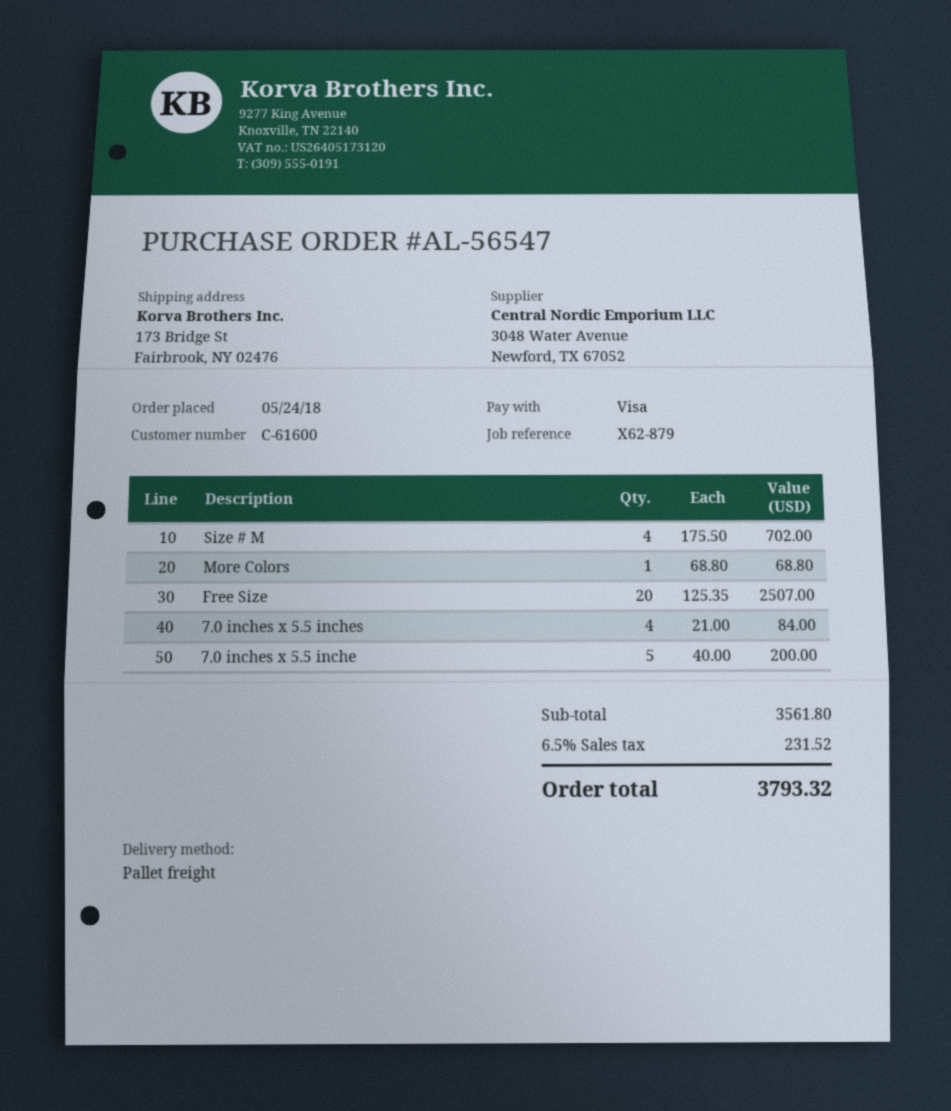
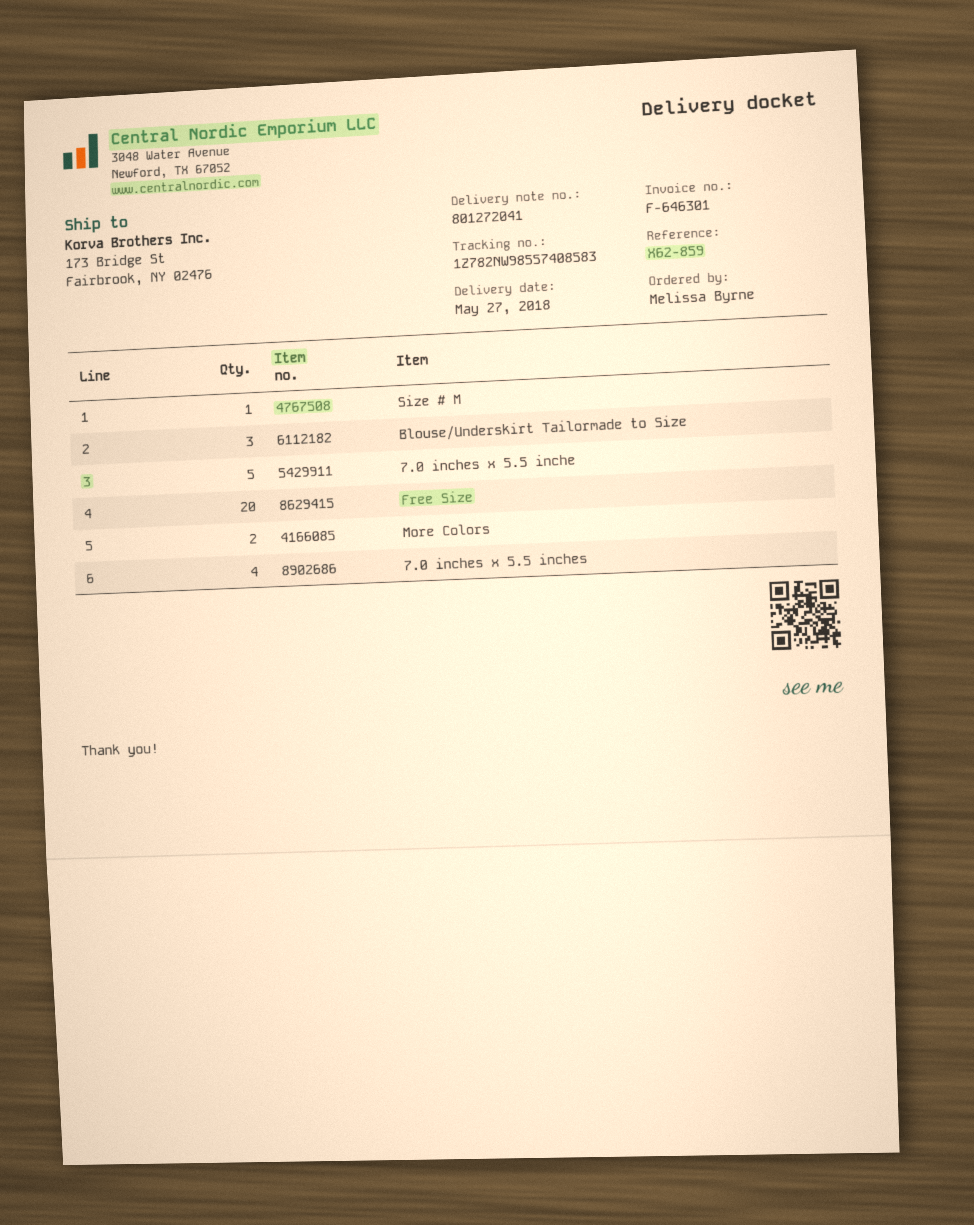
reference: X62-879 -> X62-859
Size # M: 4 -> 1
More Colors: 1 -> 2
Blouse/Underskirt Tailormade to Size: none -> 3

